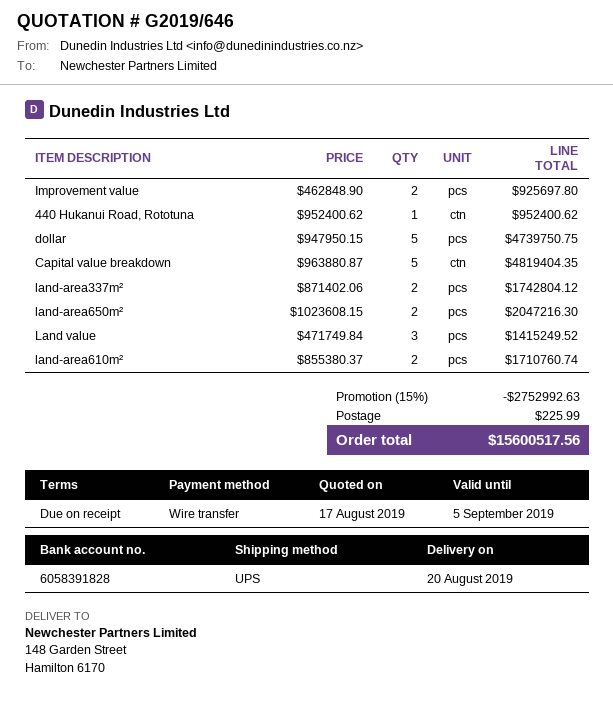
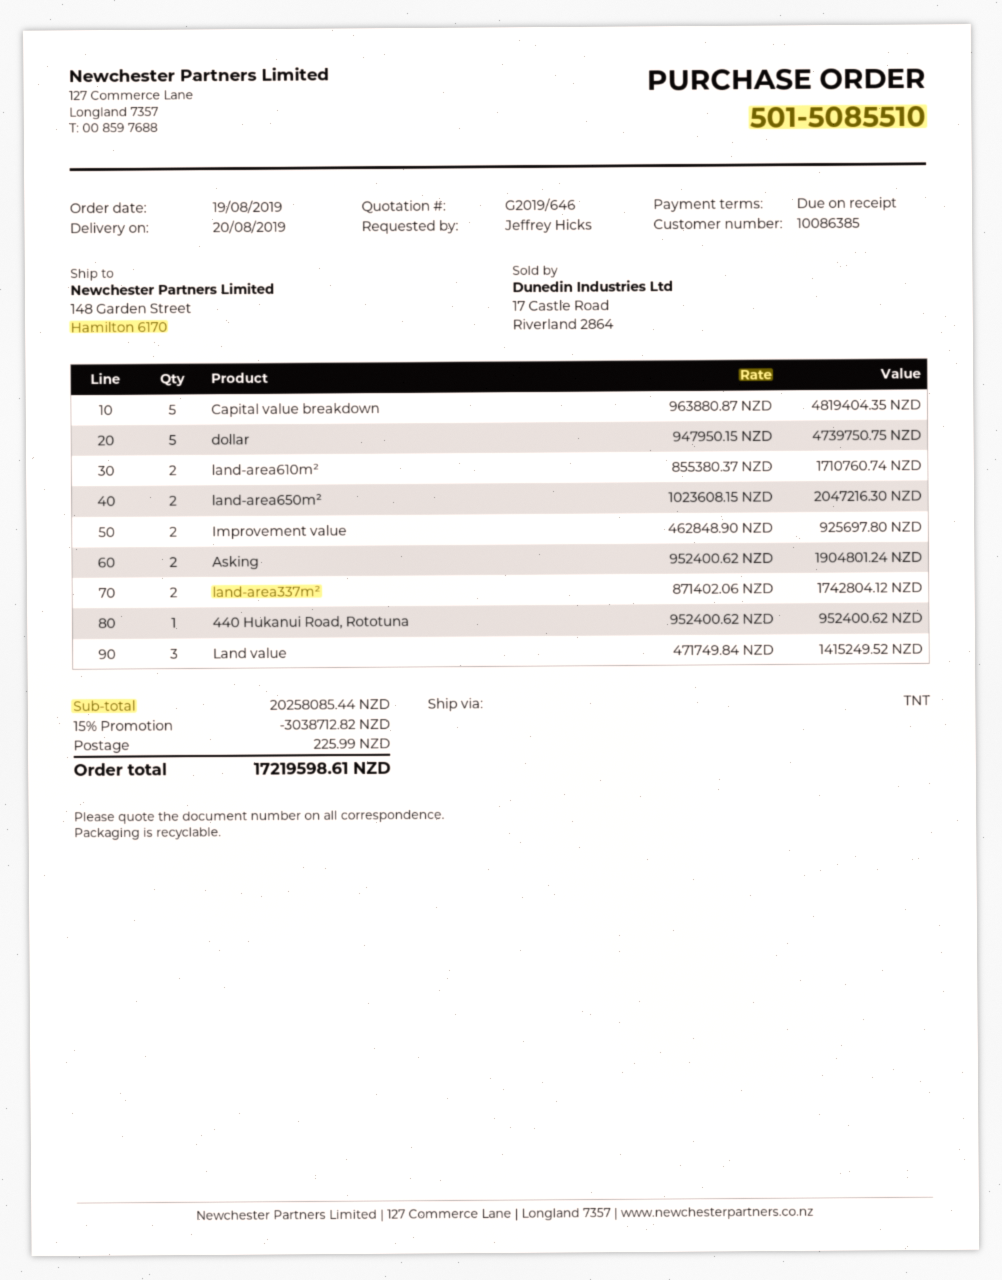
shipping method: UPS -> TNT
Asking: none -> 2 x 952400.62 = 1904801.24
discount: 15% = 2752992.63 -> 15% = 3038712.82
total: 15600517.56 -> 17219598.61

